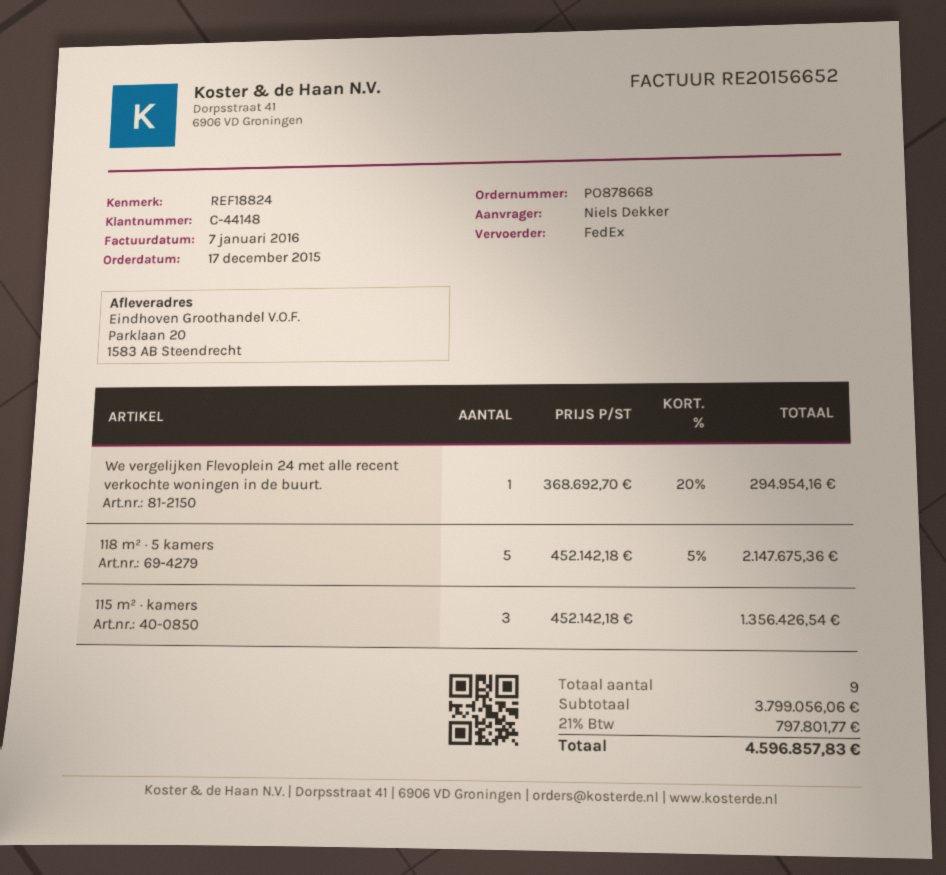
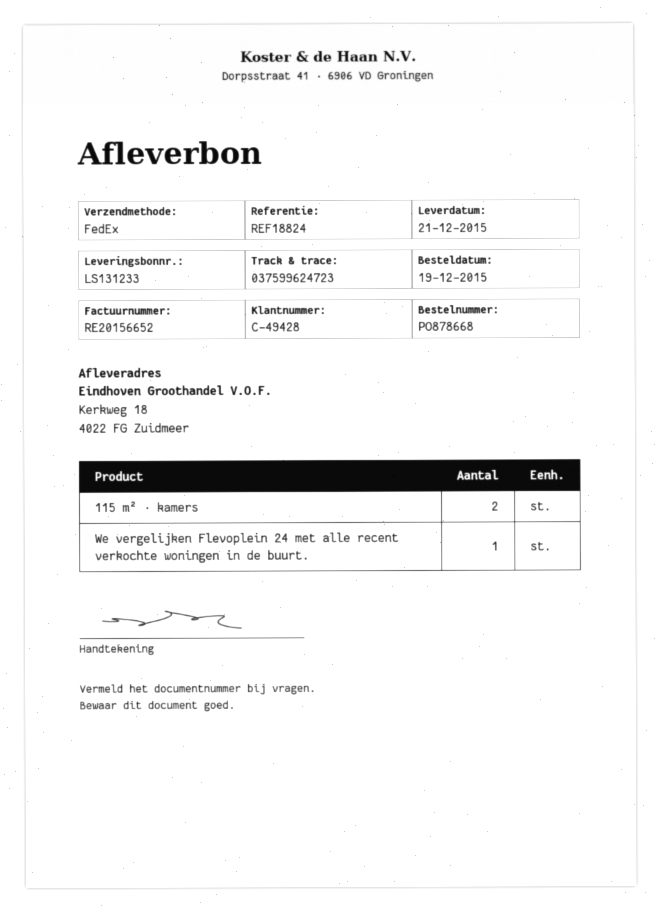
order date: 2015-12-17 -> 2015-12-19
customer number: C-44148 -> C-49428
ship to: Parklaan 20, 1583 AB Steendrecht -> Kerkweg 18, 4022 FG Zuidmeer
118 m² · 5 kamers: 5 -> none
115 m² · kamers: 3 -> 2

